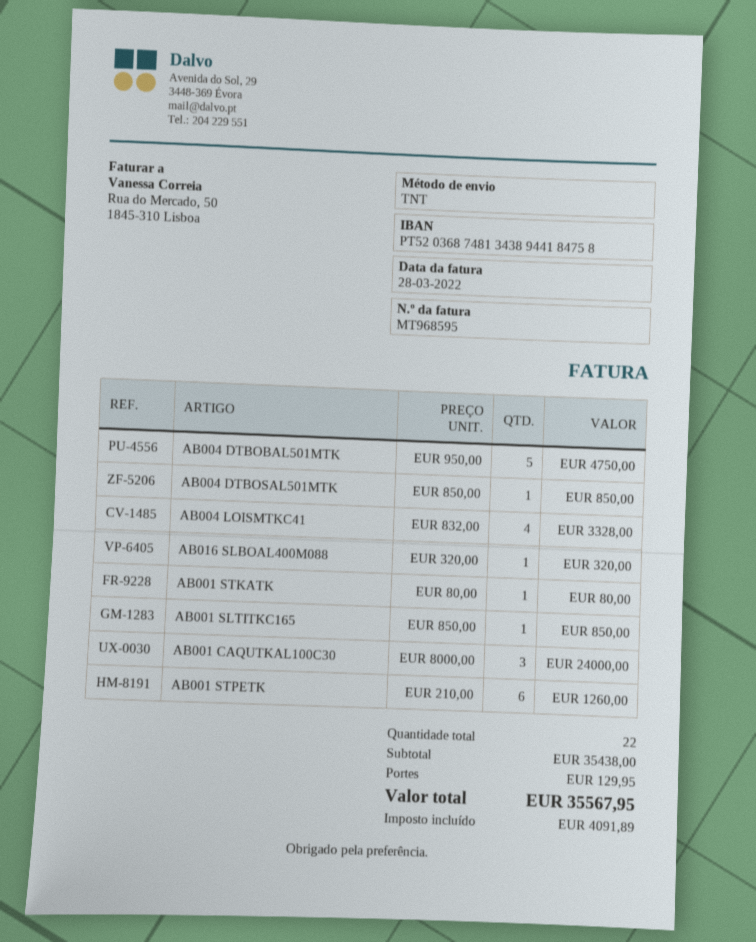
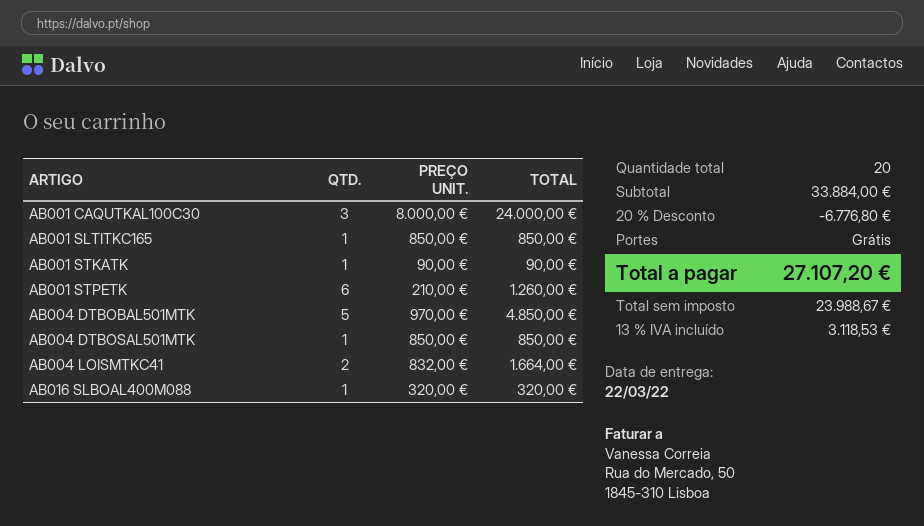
AB004 DTBOBAL501MTK: 5 x 950.00 = 4750.00 -> 5 x 970.00 = 4850.00
AB004 LOISMTKC41: 4 x 832.00 = 3328.00 -> 2 x 832.00 = 1664.00
AB001 STKATK: 1 x 80.00 = 80.00 -> 1 x 90.00 = 90.00
total quantity: 22 -> 20
subtotal: 35438.00 -> 33884.00
discount: none -> 20% = 6776.80
shipping: 129.95 -> 0.00
tax: 4091.89 -> 3118.53
total: 35567.95 -> 27107.20

